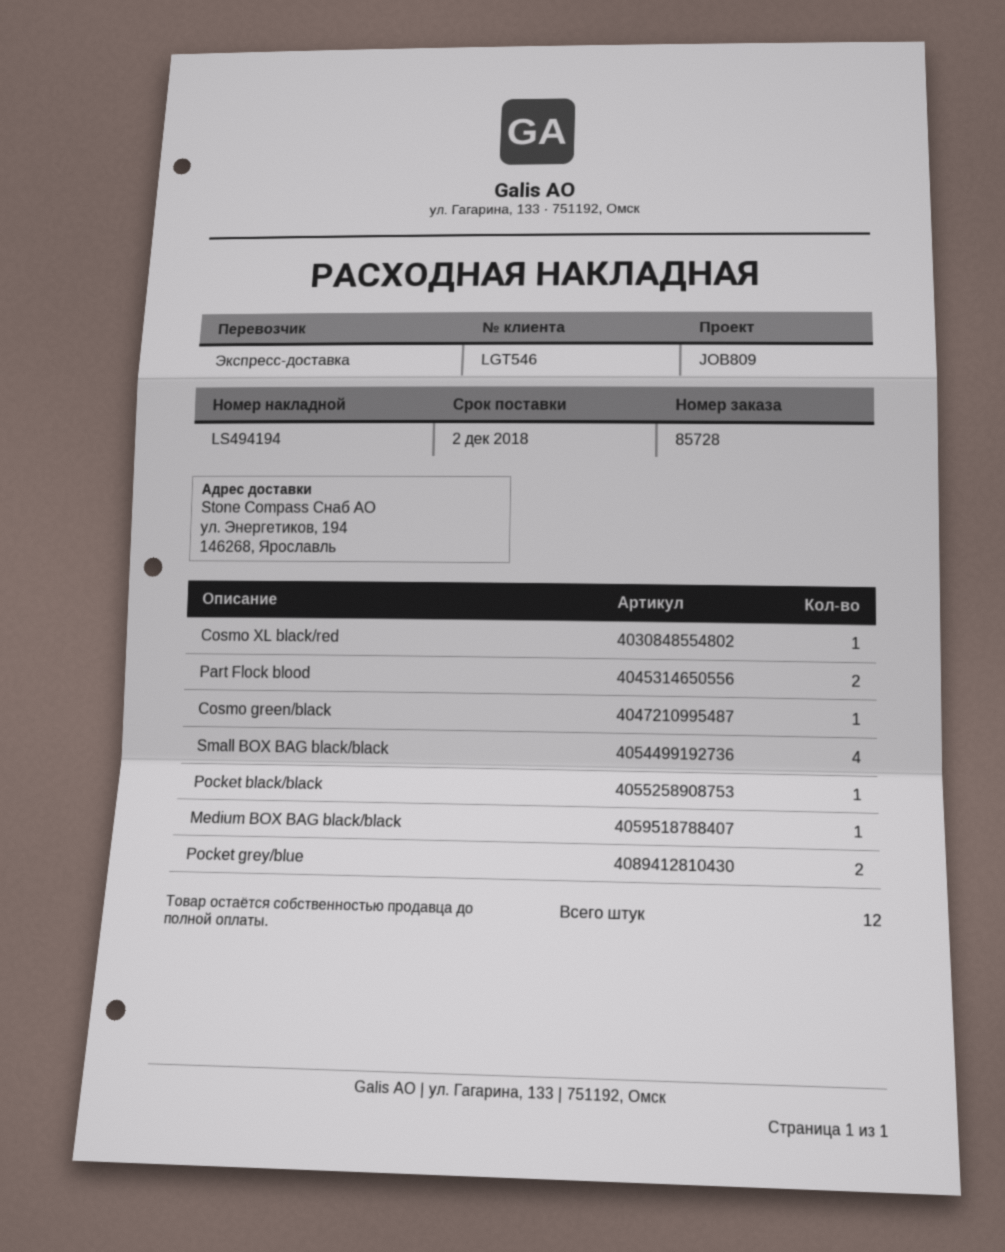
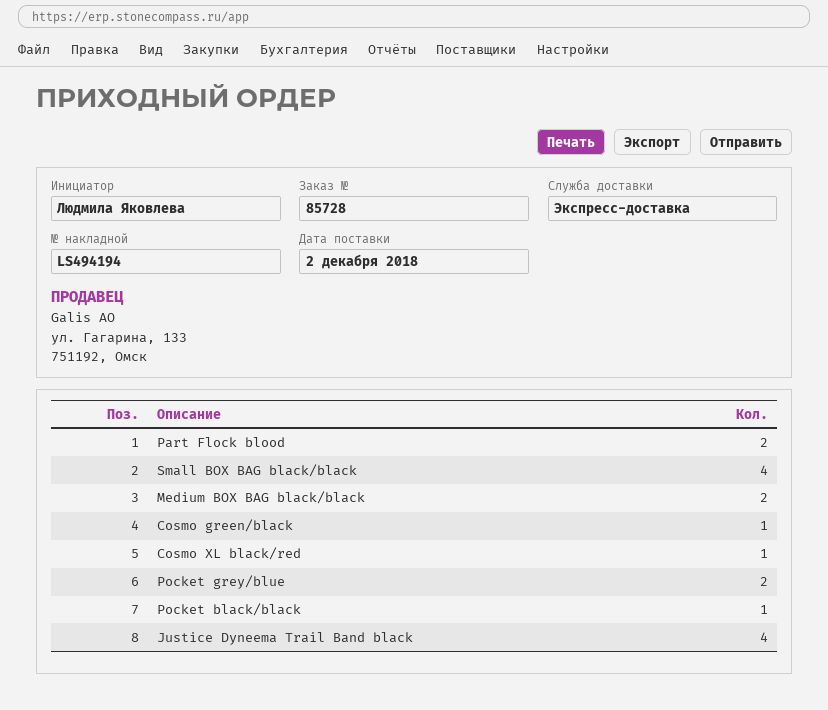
Medium BOX BAG black/black: 1 -> 2
Justice Dyneema Trail Band black: none -> 4

